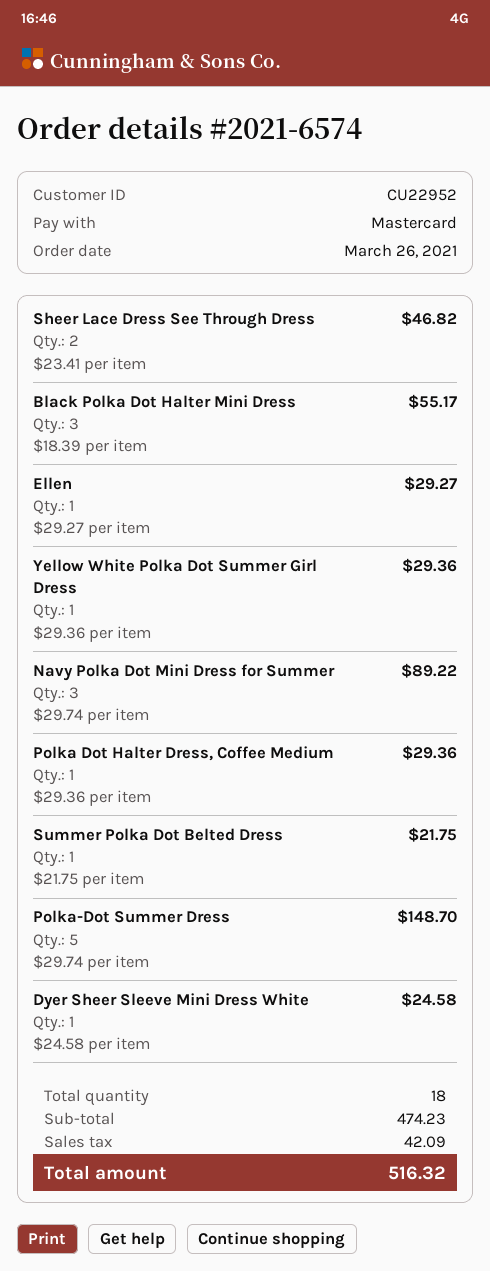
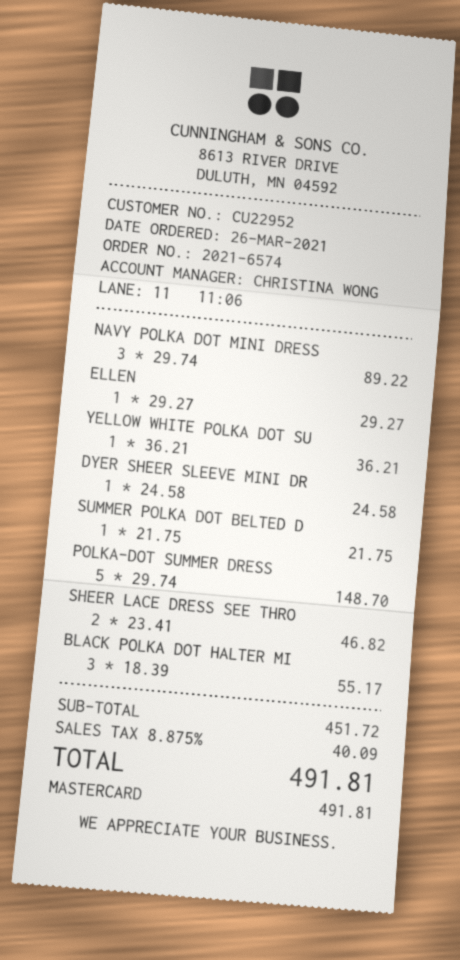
Yellow White Polka Dot Summer Girl Dress: 1 x 29.36 = 29.36 -> 1 x 36.21 = 36.21
Polka Dot Halter Dress, Coffee Medium: 1 x 29.36 = 29.36 -> none
subtotal: 474.23 -> 451.72
tax: 42.09 -> 40.09
total: 516.32 -> 491.81

